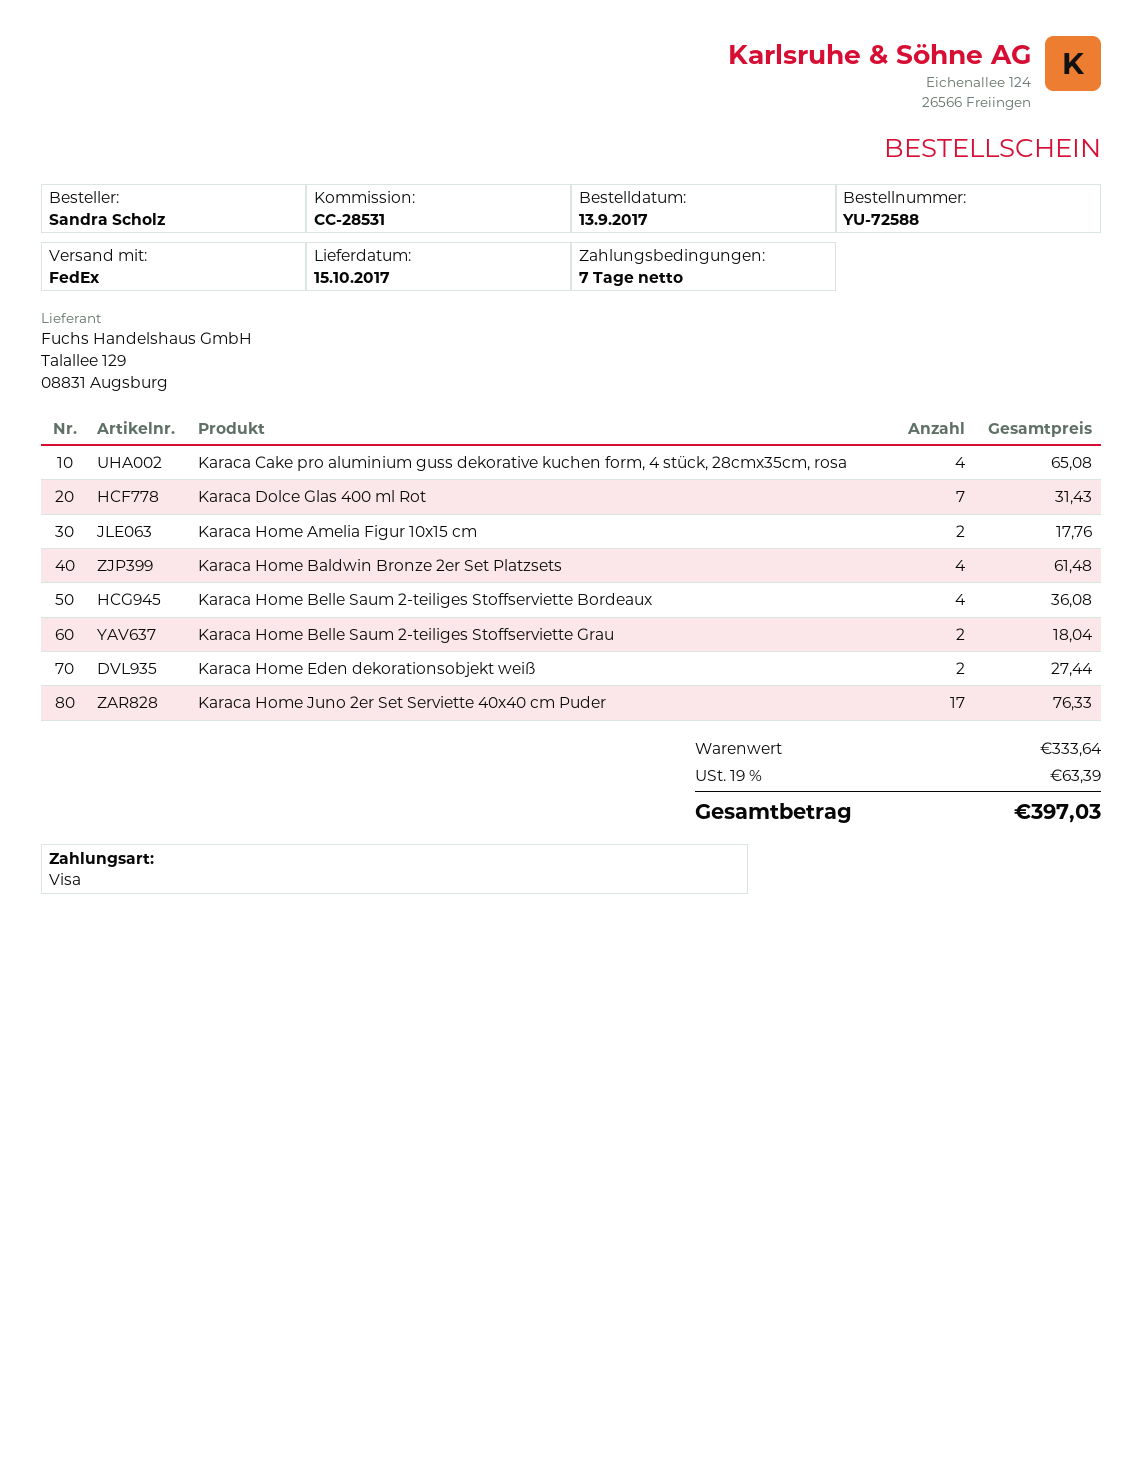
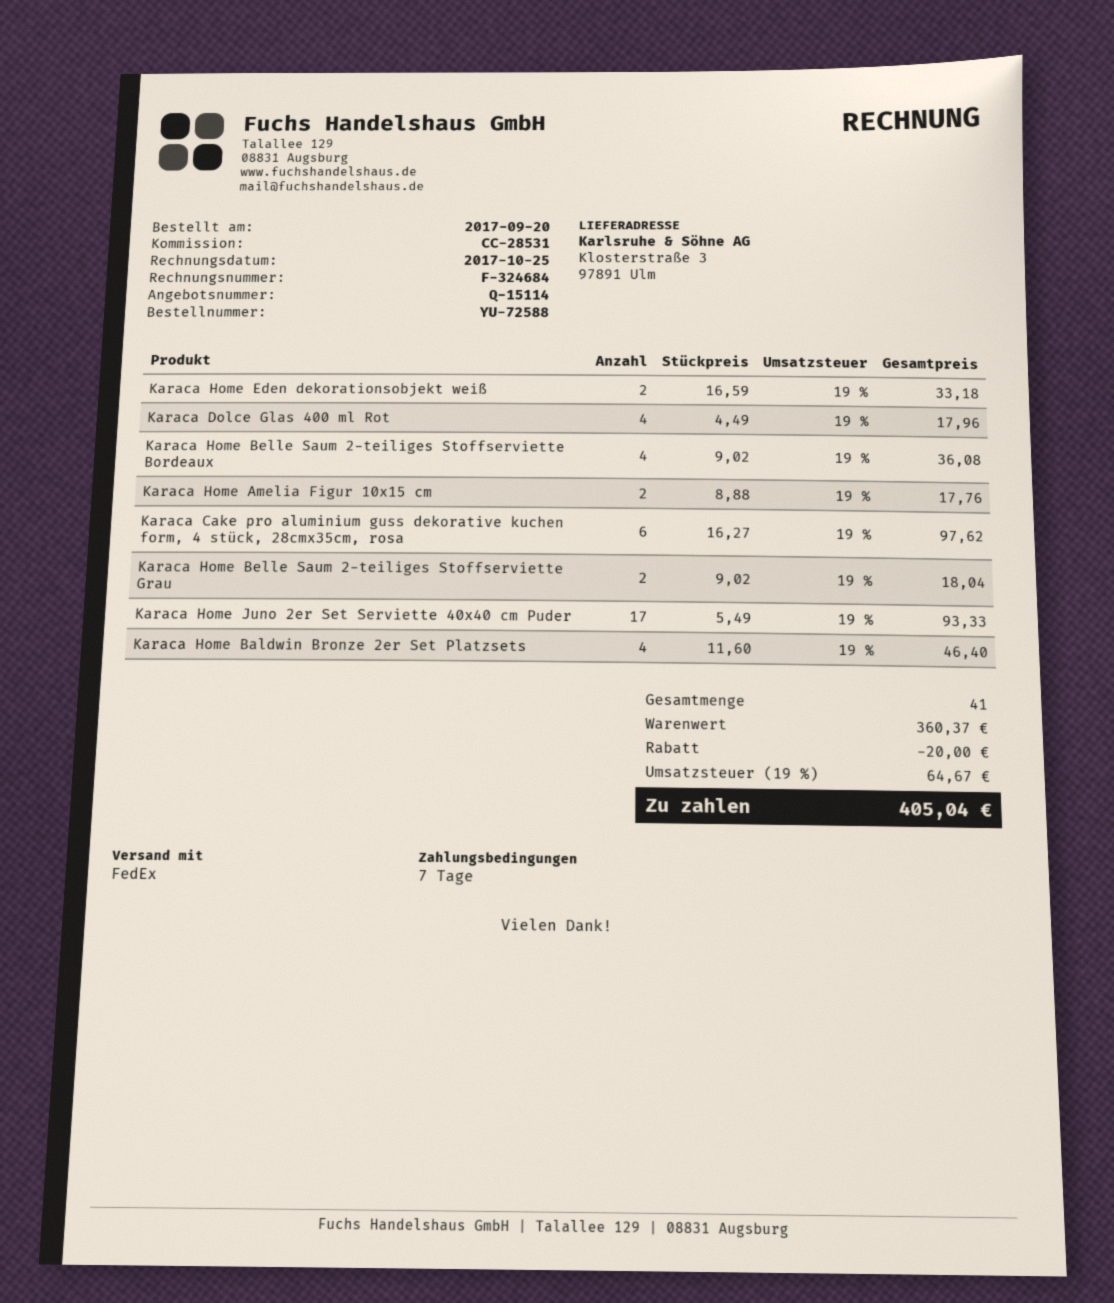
order date: 2017-09-13 -> 2017-09-20
Karaca Cake pro aluminium guss dekorative kuchen form, 4 stück, 28cmx35cm, rosa: 4 for 65.08 -> 6 for 97.62
Karaca Dolce Glas 400 ml Rot: 7 for 31.43 -> 4 for 17.96
Karaca Home Baldwin Bronze 2er Set Platzsets: 4 for 61.48 -> 4 for 46.40
Karaca Home Eden dekorationsobjekt weiß: 2 for 27.44 -> 2 for 33.18
Karaca Home Juno 2er Set Serviette 40x40 cm Puder: 17 for 76.33 -> 17 for 93.33
subtotal: 333.64 -> 360.37
discount: none -> 20.00
tax: 19% = 63.39 -> 19% = 64.67
total: 397.03 -> 405.04

